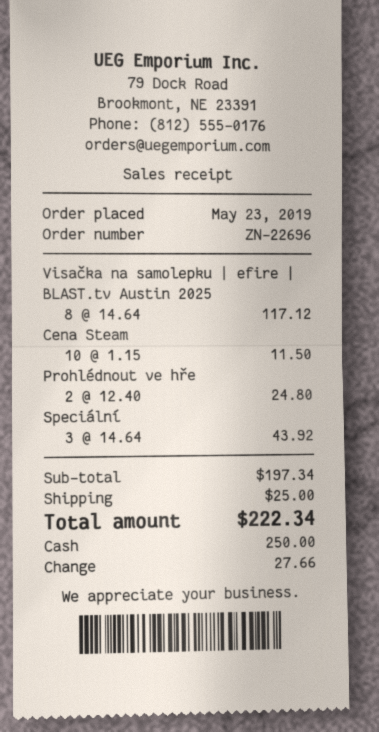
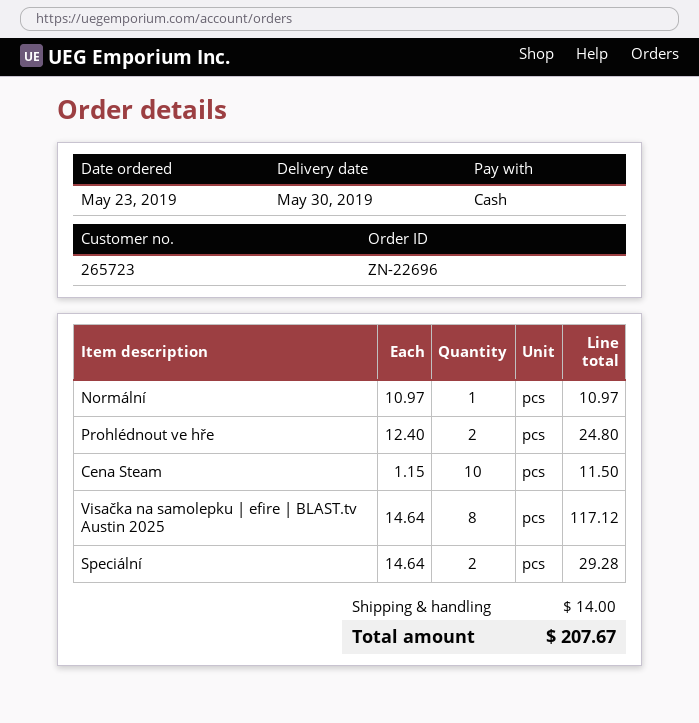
Speciální: 3 x 14.64 = 43.92 -> 2 x 14.64 = 29.28
Normální: none -> 1 x 10.97 = 10.97
shipping: 25.00 -> 14.00
total: 222.34 -> 207.67

